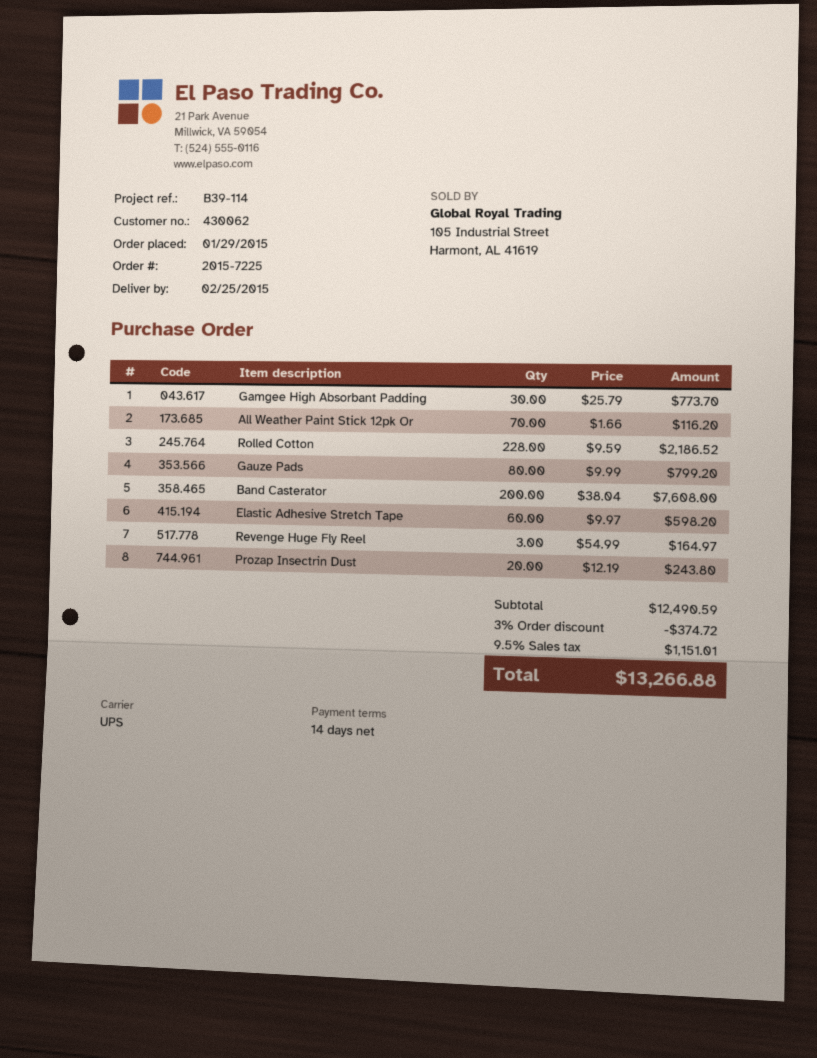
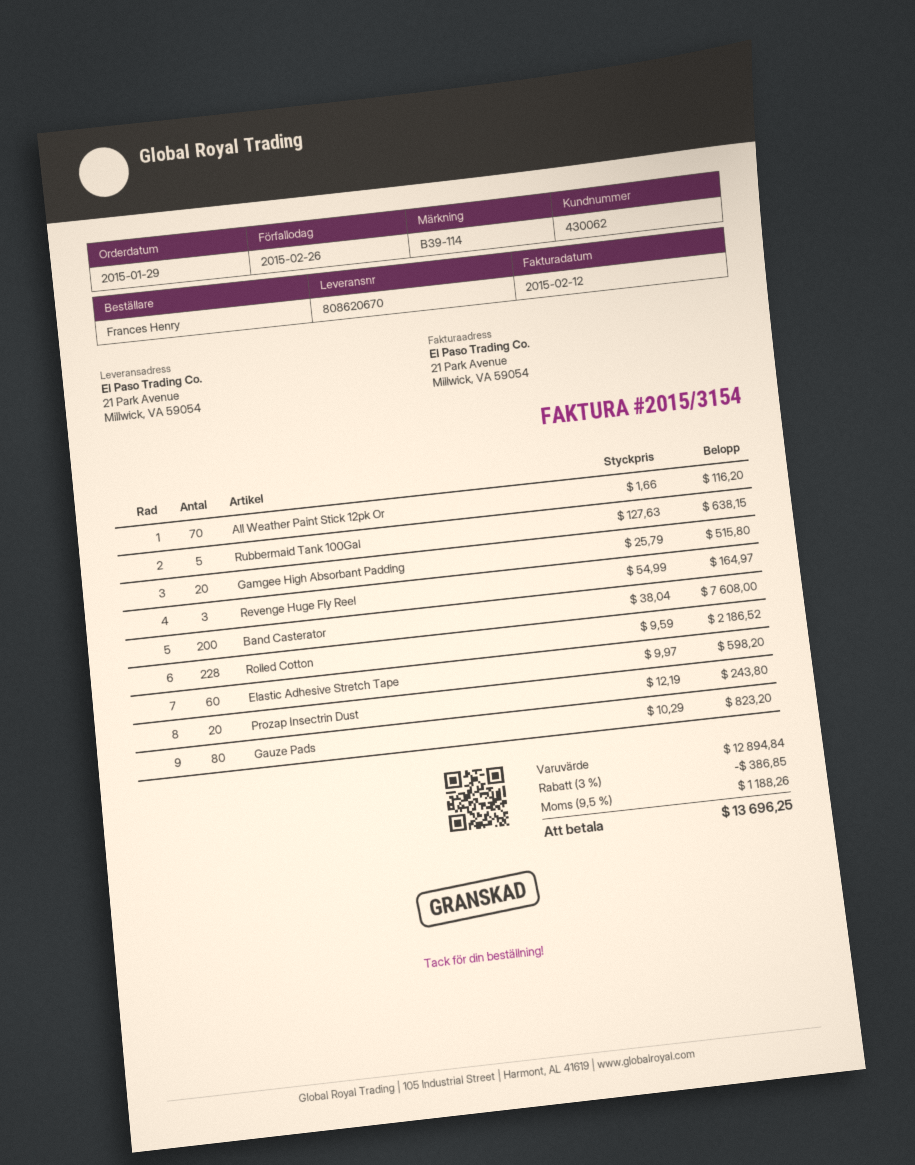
Gamgee High Absorbant Padding: 30 x 25.79 = 773.70 -> 20 x 25.79 = 515.80
Gauze Pads: 80 x 9.99 = 799.20 -> 80 x 10.29 = 823.20
Rubbermaid Tank 100Gal: none -> 5 x 127.63 = 638.15
subtotal: 12490.59 -> 12894.84
discount: 3% = 374.72 -> 3% = 386.85
tax: 9.5% = 1151.01 -> 9.5% = 1188.26
total: 13266.88 -> 13696.25

